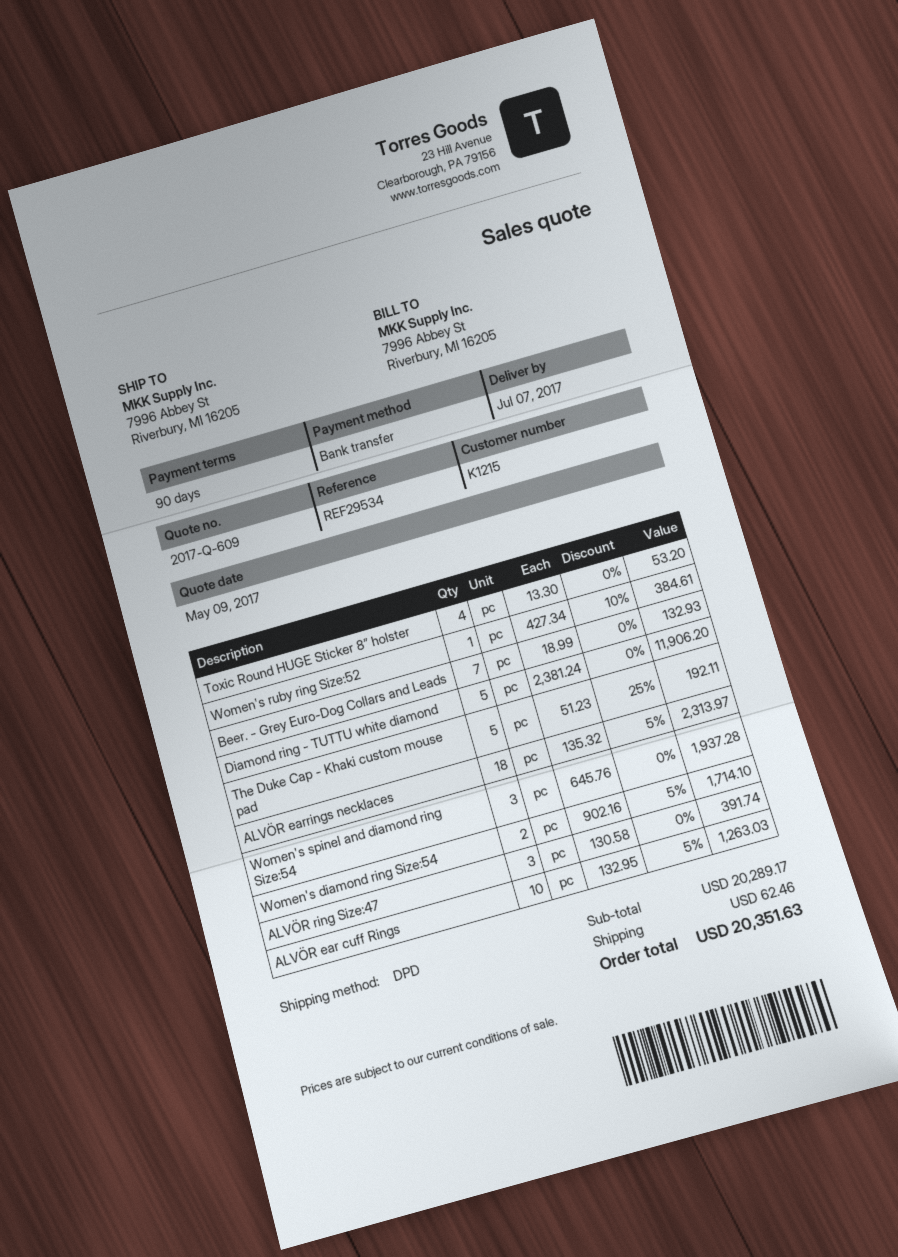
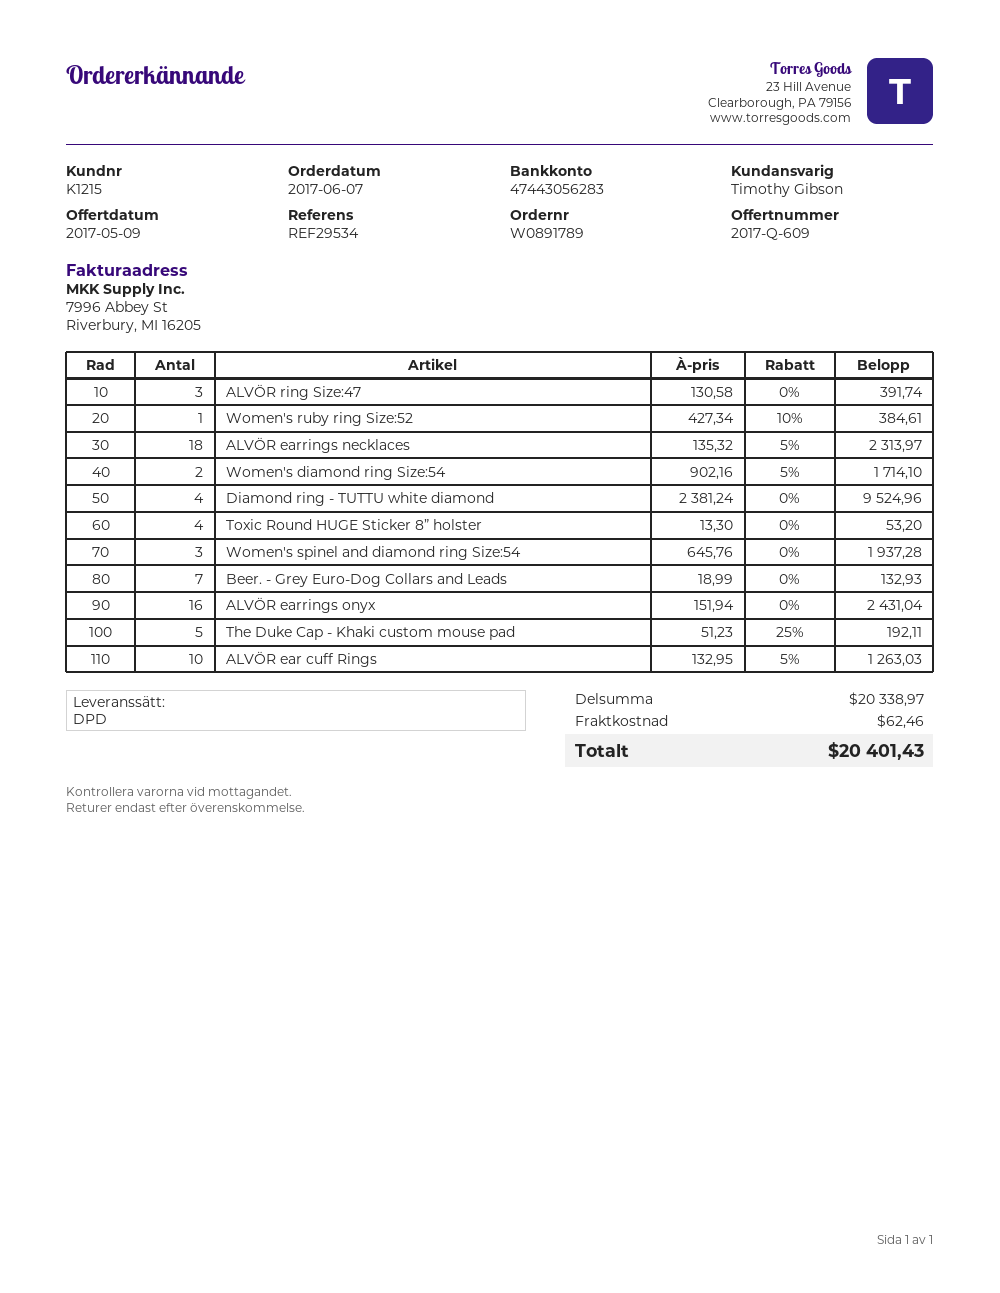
Diamond ring - TUTTU white diamond: 5 x 2381.24 = 11906.20 -> 4 x 2381.24 = 9524.96
ALVÖR earrings onyx: none -> 16 x 151.94 = 2431.04
subtotal: 20289.17 -> 20338.97
total: 20351.63 -> 20401.43

